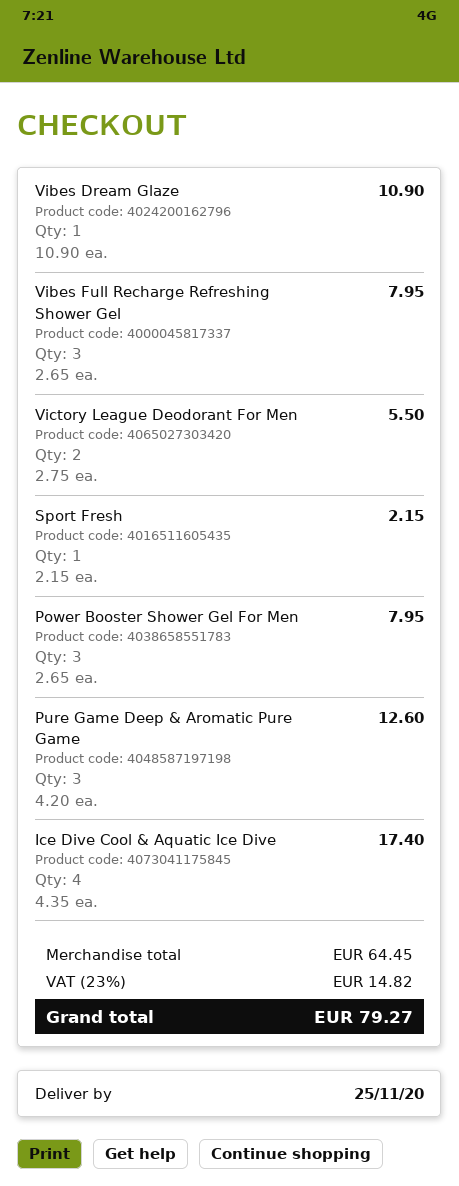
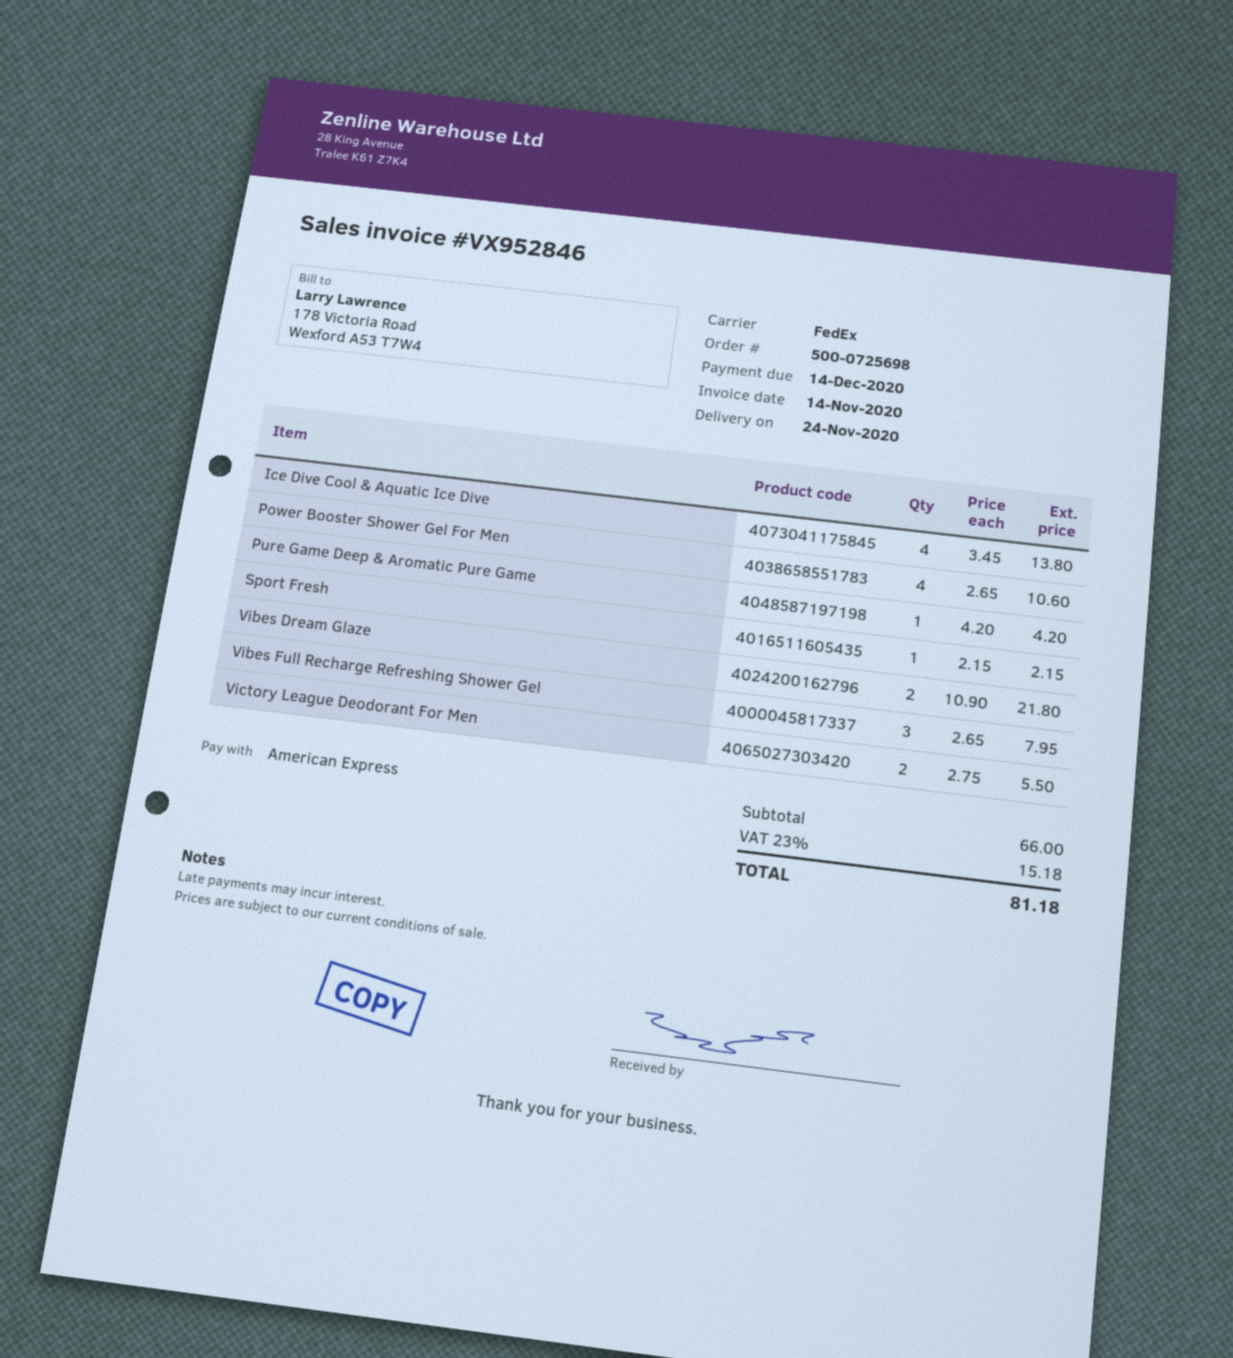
delivery date: 2020-11-25 -> 2020-11-24
Vibes Dream Glaze: 1 x 10.90 = 10.90 -> 2 x 10.90 = 21.80
Power Booster Shower Gel For Men: 3 x 2.65 = 7.95 -> 4 x 2.65 = 10.60
Pure Game Deep & Aromatic Pure Game: 3 x 4.20 = 12.60 -> 1 x 4.20 = 4.20
Ice Dive Cool & Aquatic Ice Dive: 4 x 4.35 = 17.40 -> 4 x 3.45 = 13.80
subtotal: 64.45 -> 66.00
tax: 23% = 14.82 -> 23% = 15.18
total: 79.27 -> 81.18

